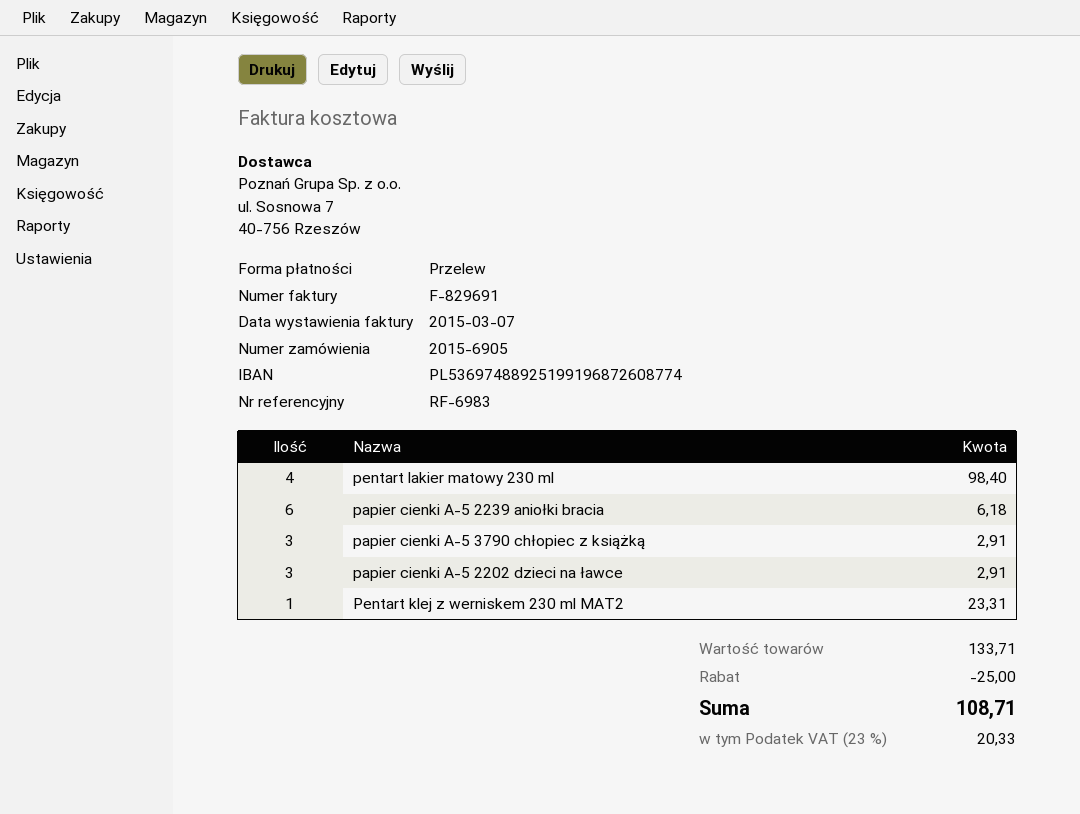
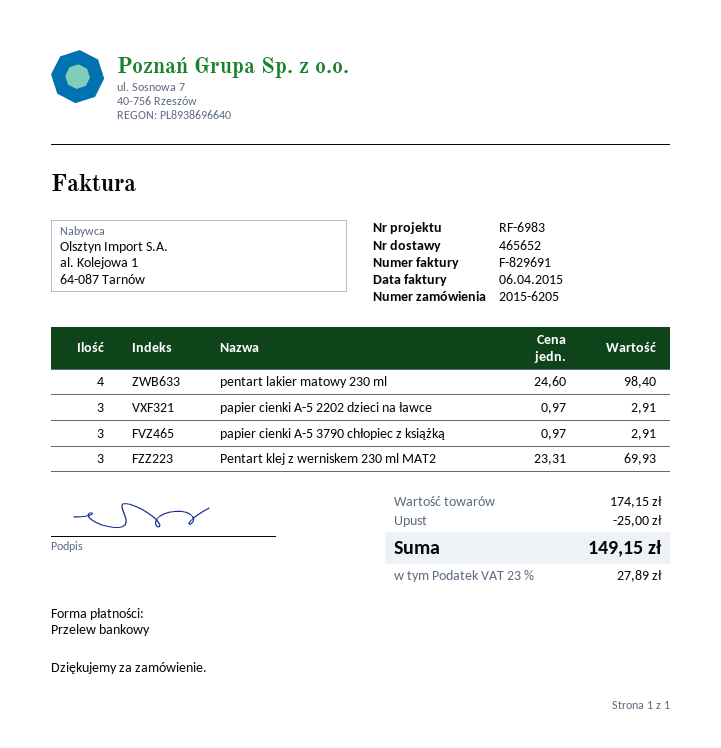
order number: 2015-6905 -> 2015-6205
invoice date: 2015-03-07 -> 2015-04-06
papier cienki A-5 2239 aniołki bracia: 6 for 6.18 -> none
Pentart klej z werniskem 230 ml MAT2: 1 for 23.31 -> 3 for 69.93
subtotal: 133.71 -> 174.15
tax: 23% = 20.33 -> 23% = 27.89
total: 108.71 -> 149.15

